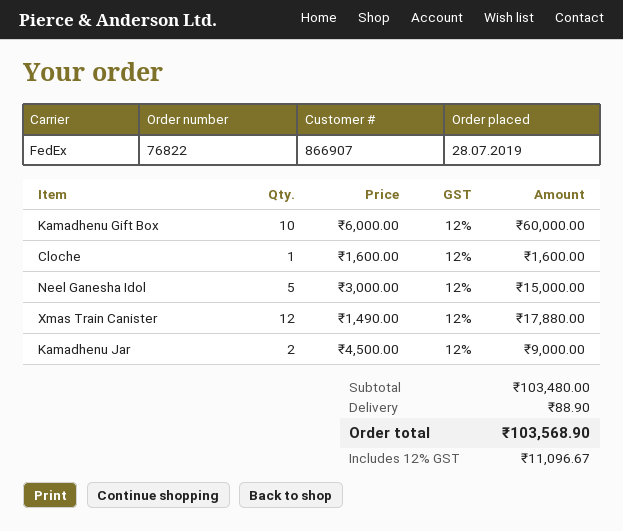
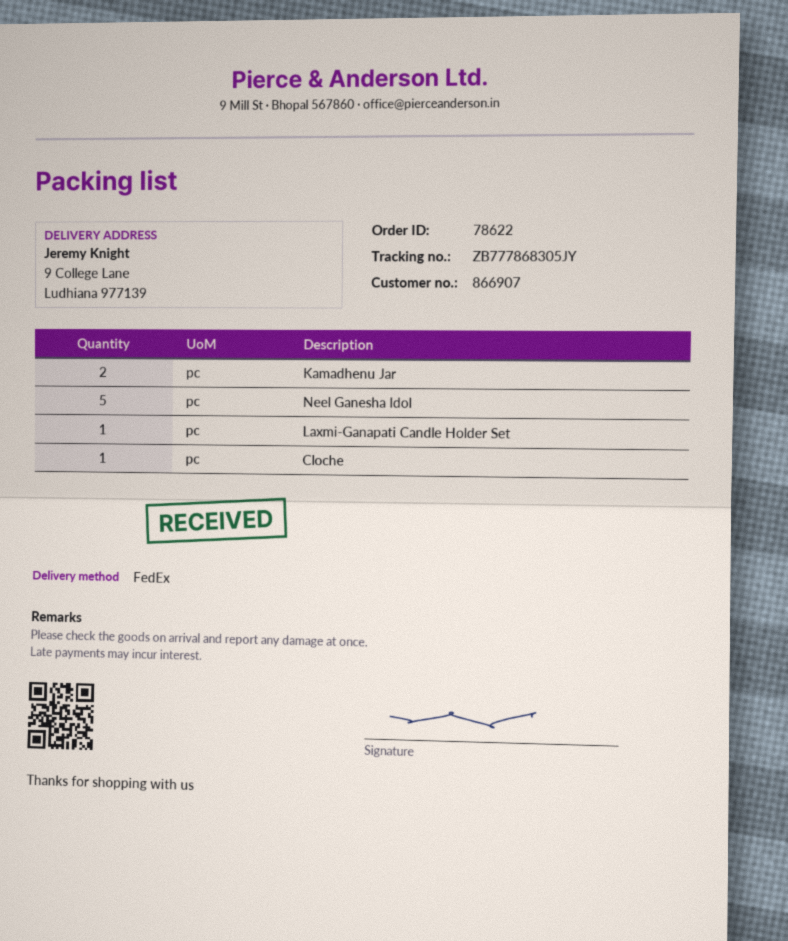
order number: 76822 -> 78622
Kamadhenu Gift Box: 10 -> none
Xmas Train Canister: 12 -> none
Laxmi-Ganapati Candle Holder Set: none -> 1

